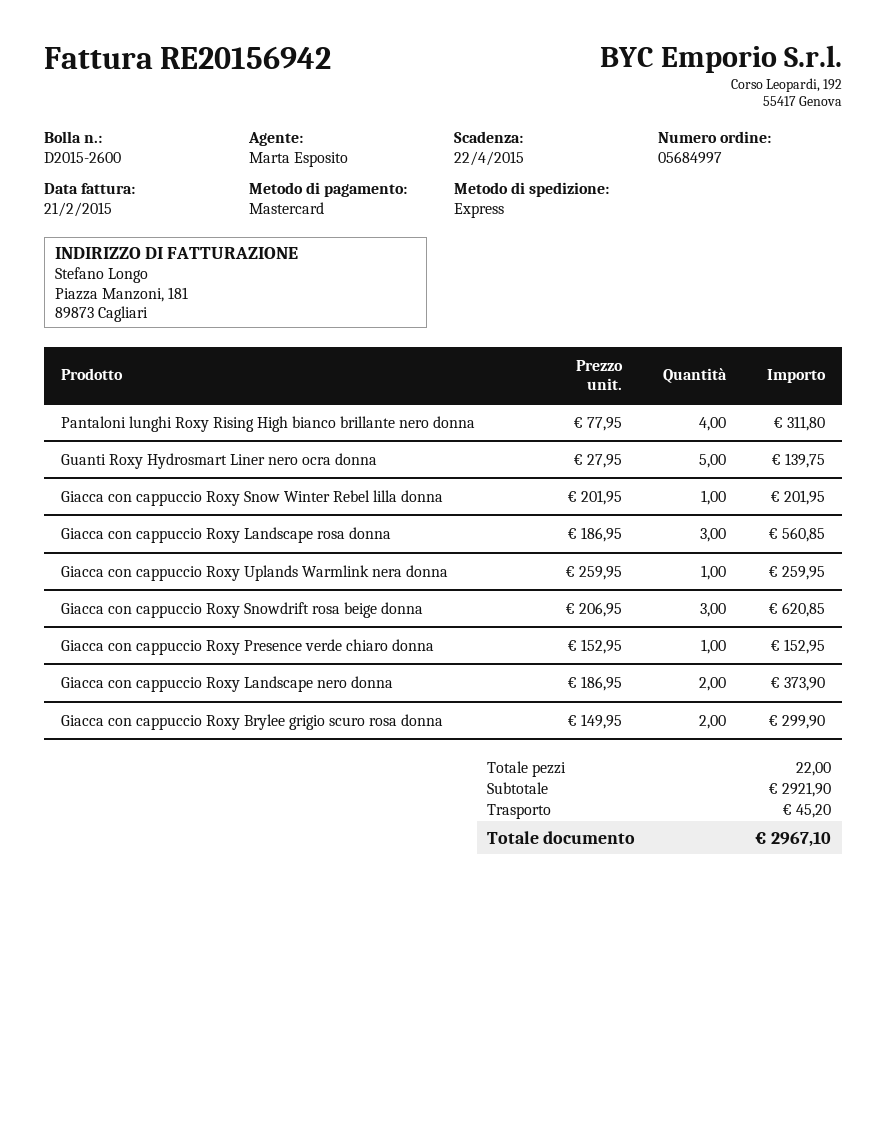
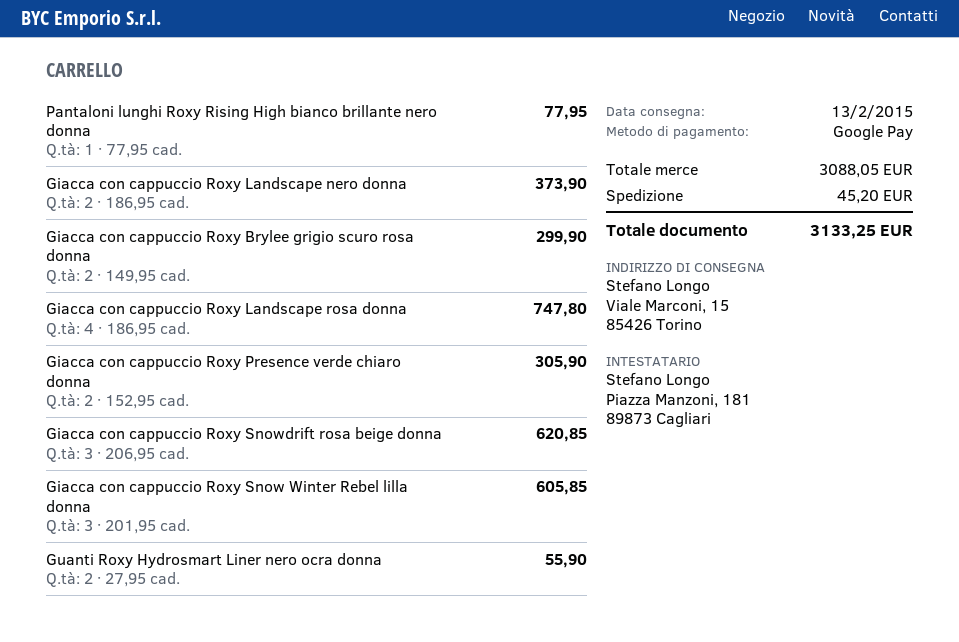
payment method: Mastercard -> Google Pay
Pantaloni lunghi Roxy Rising High bianco brillante nero donna: 4 x 77.95 = 311.80 -> 1 x 77.95 = 77.95
Guanti Roxy Hydrosmart Liner nero ocra donna: 5 x 27.95 = 139.75 -> 2 x 27.95 = 55.90
Giacca con cappuccio Roxy Snow Winter Rebel lilla donna: 1 x 201.95 = 201.95 -> 3 x 201.95 = 605.85
Giacca con cappuccio Roxy Landscape rosa donna: 3 x 186.95 = 560.85 -> 4 x 186.95 = 747.80
Giacca con cappuccio Roxy Uplands Warmlink nera donna: 1 x 259.95 = 259.95 -> none
Giacca con cappuccio Roxy Presence verde chiaro donna: 1 x 152.95 = 152.95 -> 2 x 152.95 = 305.90
subtotal: 2921.90 -> 3088.05
total: 2967.10 -> 3133.25

